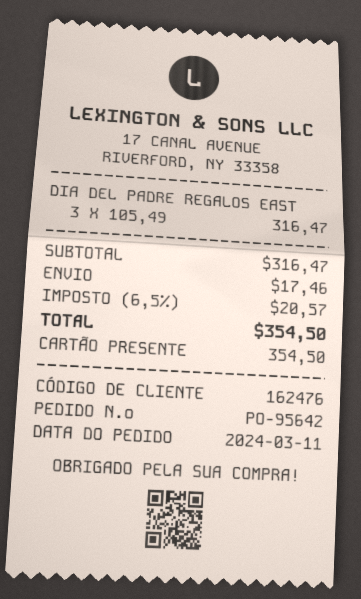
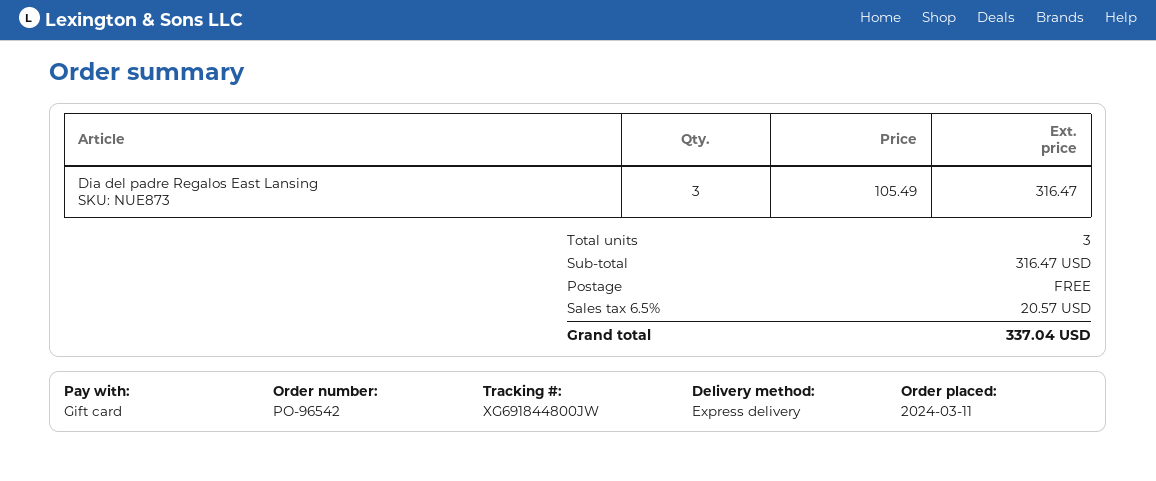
order number: PO-95642 -> PO-96542
shipping: 17.46 -> 0.00
total: 354.50 -> 337.04

